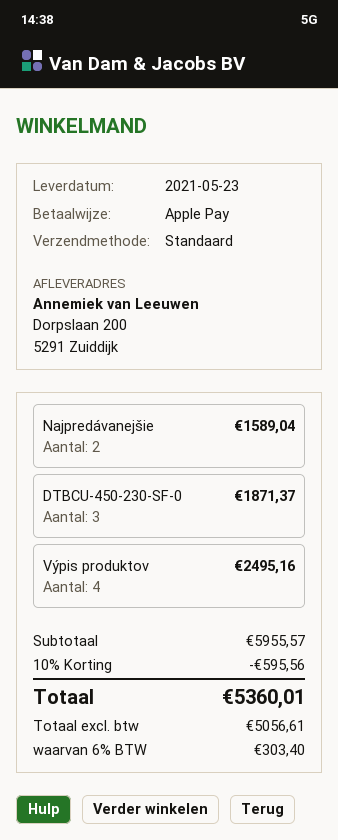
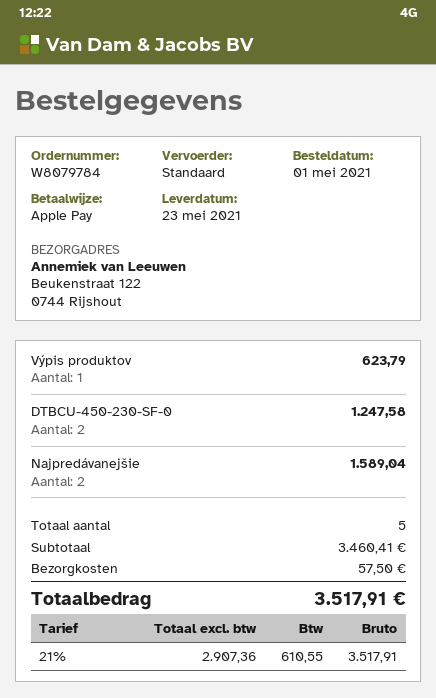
ship to: Dorpslaan 200, 5291 Zuiddijk -> Beukenstraat 122, 0744 Rijshout
DTBCU-450-230-SF-0: 3 for 1871.37 -> 2 for 1247.58
Výpis produktov: 4 for 2495.16 -> 1 for 623.79
subtotal: 5955.57 -> 3460.41
discount: 10% = 595.56 -> none
shipping: none -> 57.50
net: 5056.61 -> 2907.36
tax: 6% = 303.40 -> 21% = 610.55
total: 5360.01 -> 3517.91

